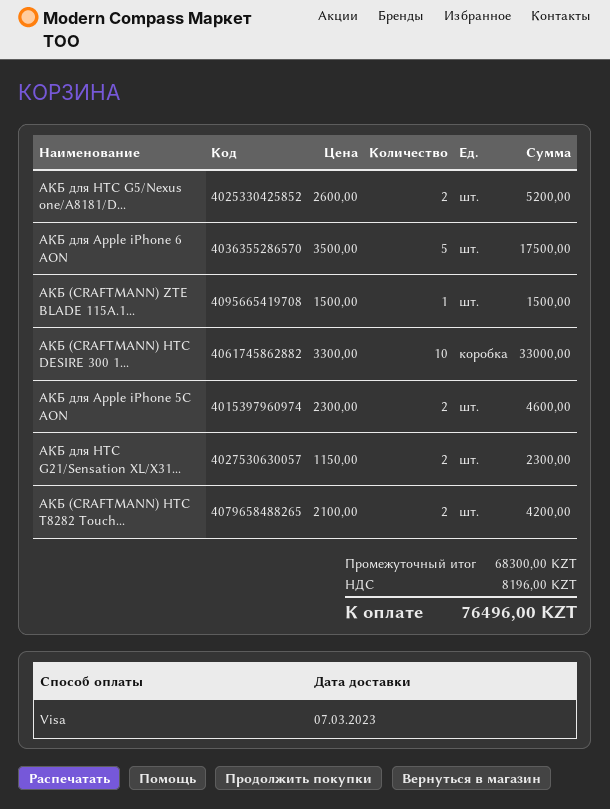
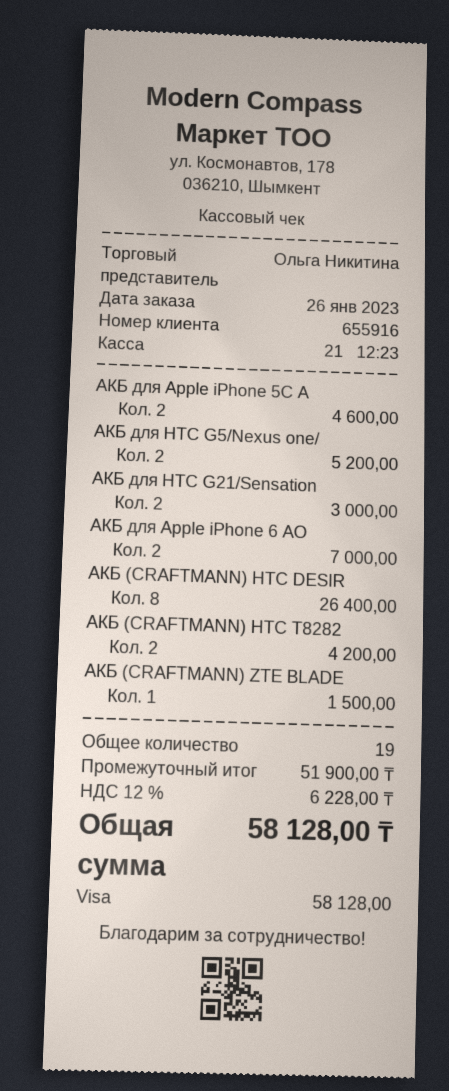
АКБ для Apple iPhone 6 AON: 5 for 17500.00 -> 2 for 7000.00
АКБ (CRAFTMANN) HTC DESIRE 300 1...: 10 for 33000.00 -> 8 for 26400.00
АКБ для HTC G21/Sensation XL/X31...: 2 for 2300.00 -> 2 for 3000.00
subtotal: 68300.00 -> 51900.00
tax: 8196.00 -> 6228.00
total: 76496.00 -> 58128.00

